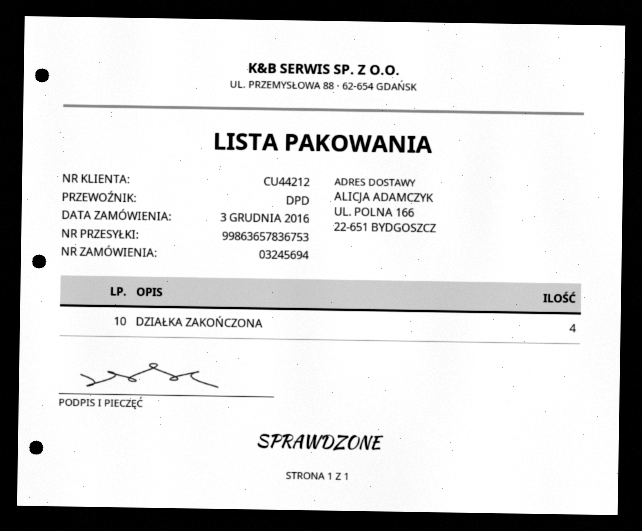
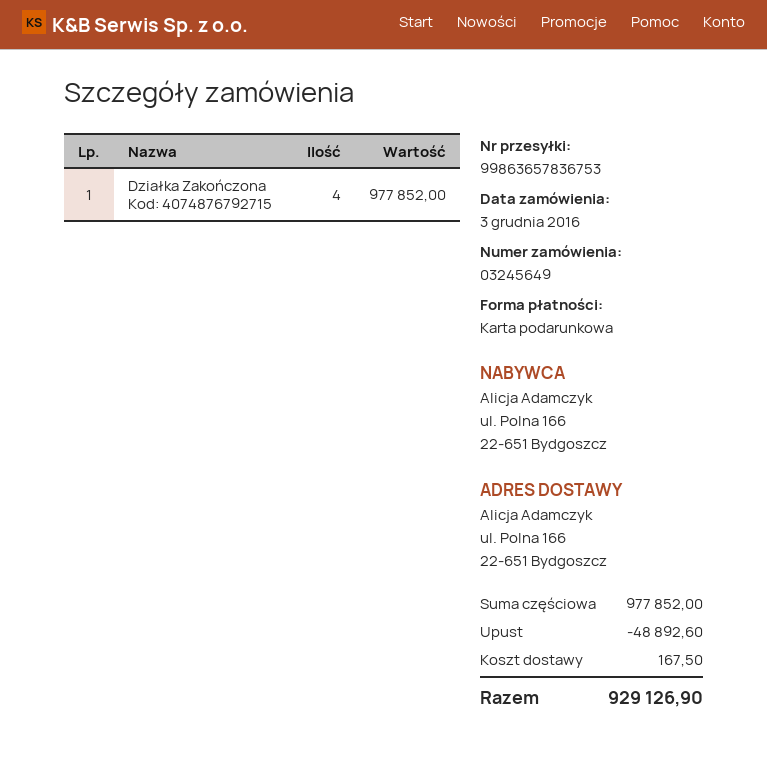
order number: 03245694 -> 03245649

